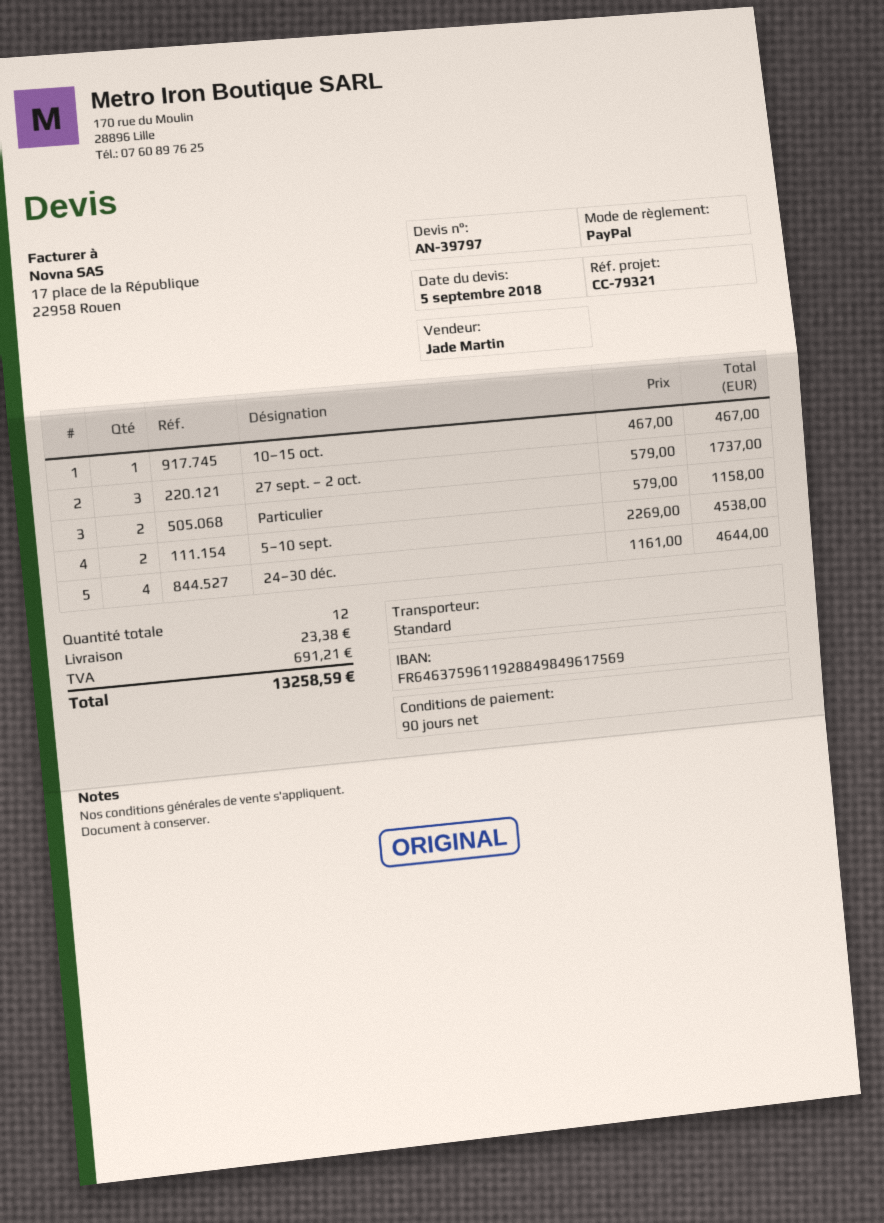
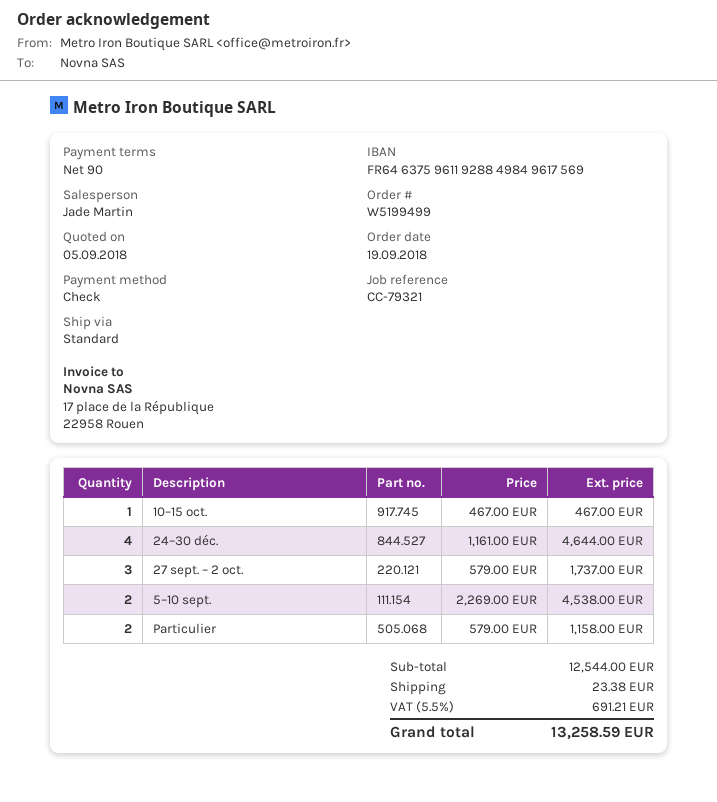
payment method: PayPal -> cheque

